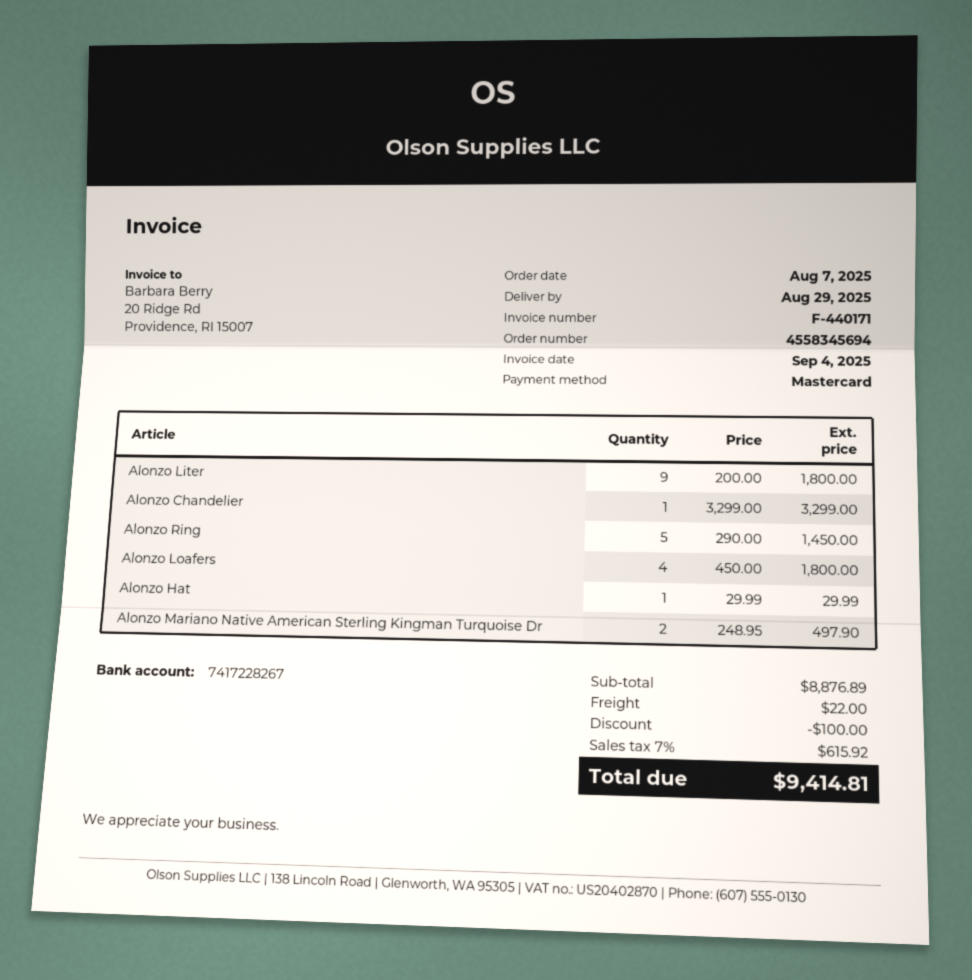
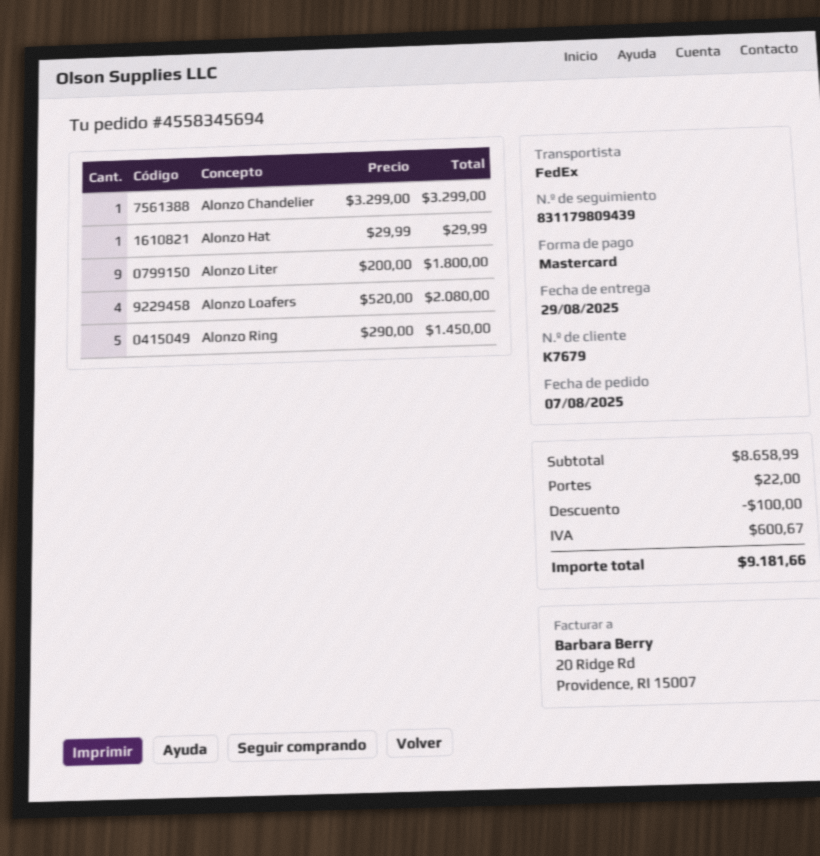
Alonzo Loafers: 4 x 450.00 = 1800.00 -> 4 x 520.00 = 2080.00
Alonzo Mariano Native American Sterling Kingman Turquoise Dr: 2 x 248.95 = 497.90 -> none
subtotal: 8876.89 -> 8658.99
tax: 615.92 -> 600.67
total: 9414.81 -> 9181.66

